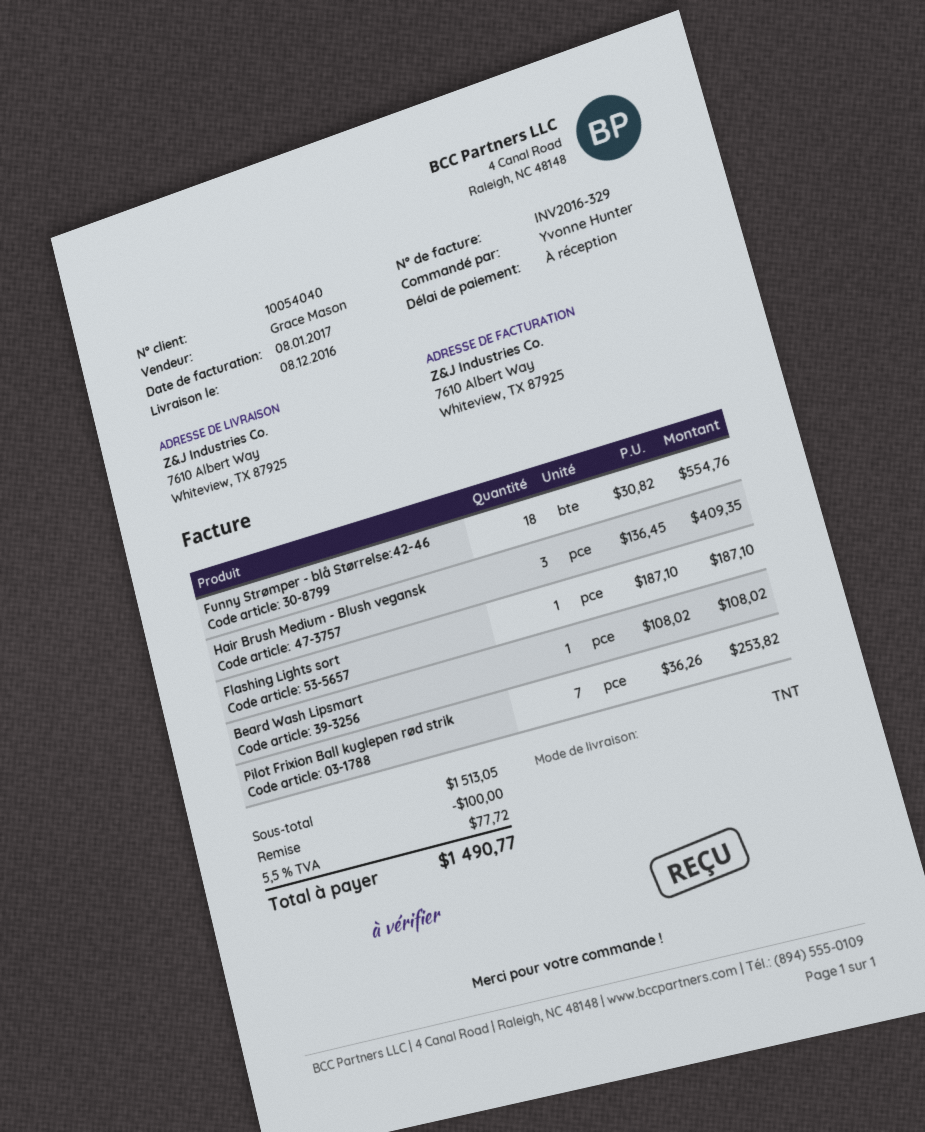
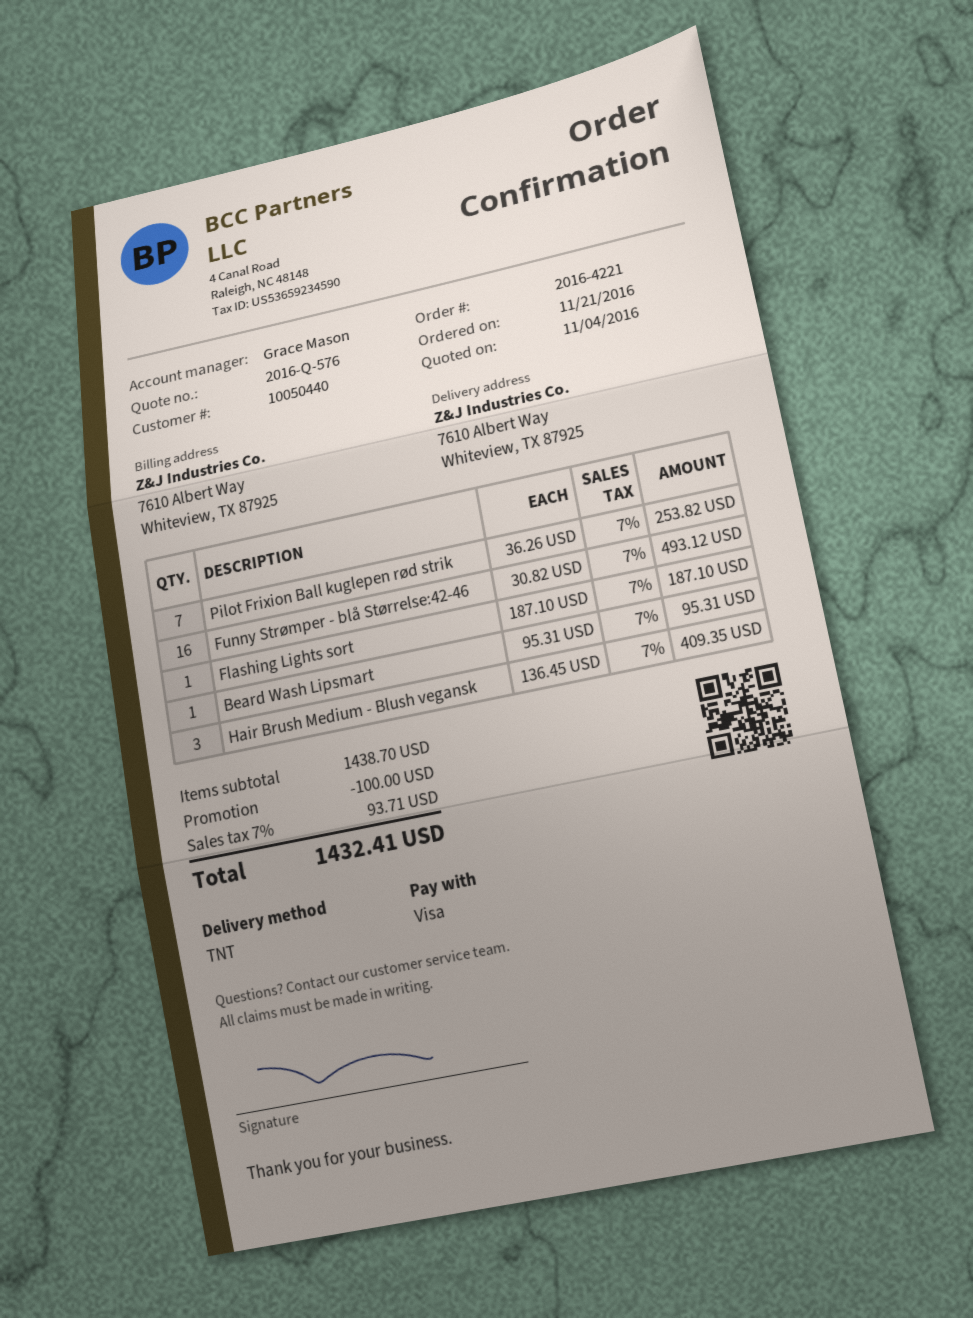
customer number: 10054040 -> 10050440
Funny Strømper - blå Størrelse:42-46: 18 x 30.82 = 554.76 -> 16 x 30.82 = 493.12
Beard Wash Lipsmart: 1 x 108.02 = 108.02 -> 1 x 95.31 = 95.31
subtotal: 1513.05 -> 1438.70
tax: 5.5% = 77.72 -> 7% = 93.71
total: 1490.77 -> 1432.41

